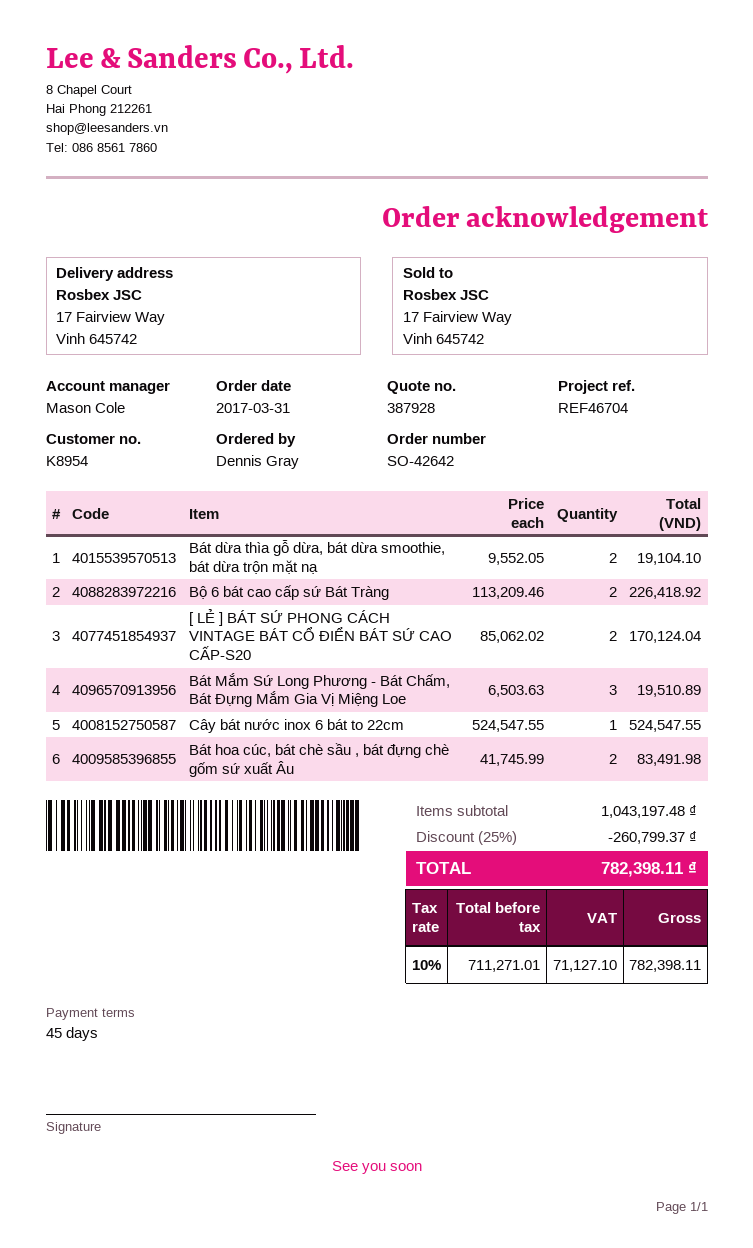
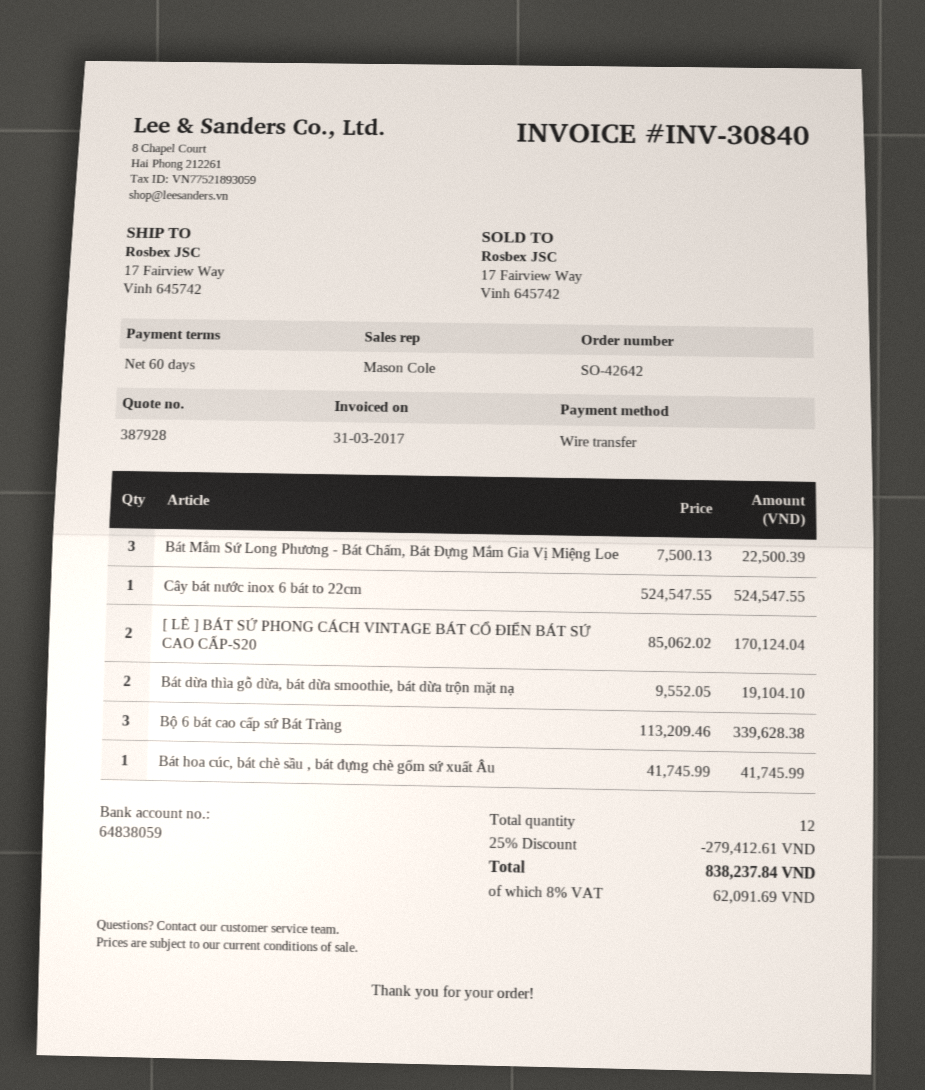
payment terms: 45 days -> 60 days
Bộ 6 bát cao cấp sứ Bát Tràng: 2 x 113209.46 = 226418.92 -> 3 x 113209.46 = 339628.38
Bát Mắm Sứ Long Phương - Bát Chấm, Bát Đựng Mắm Gia Vị Miệng Loe: 3 x 6503.63 = 19510.89 -> 3 x 7500.13 = 22500.39
Bát hoa cúc, bát chè sầu , bát đựng chè gốm sứ xuất Âu: 2 x 41745.99 = 83491.98 -> 1 x 41745.99 = 41745.99
discount: 25% = 260799.37 -> 25% = 279412.61
tax: 10% = 71127.10 -> 8% = 62091.69
total: 782398.11 -> 838237.84

